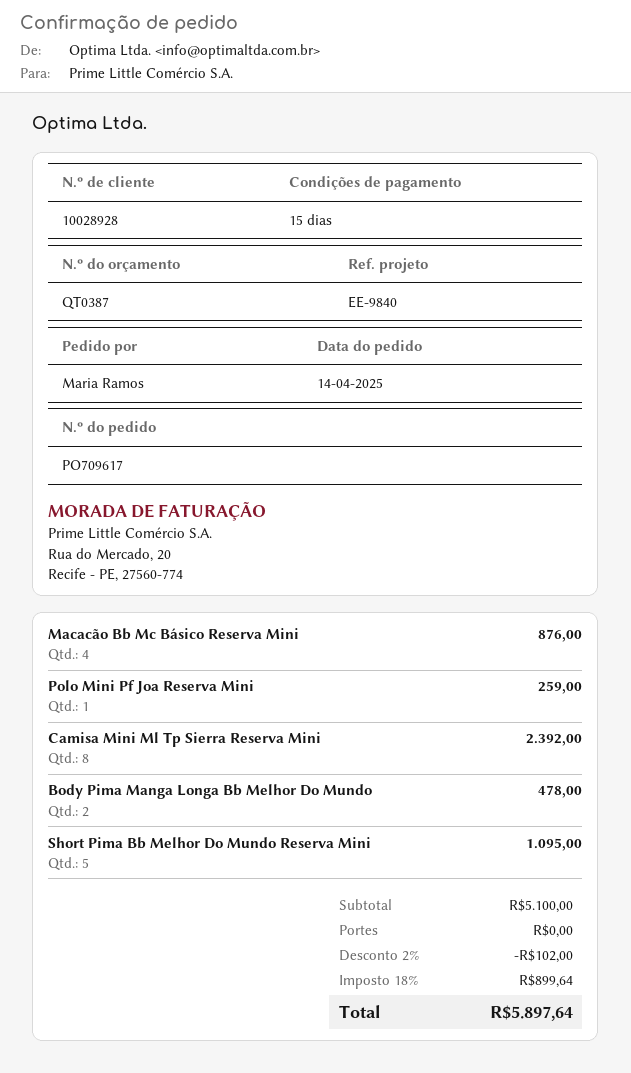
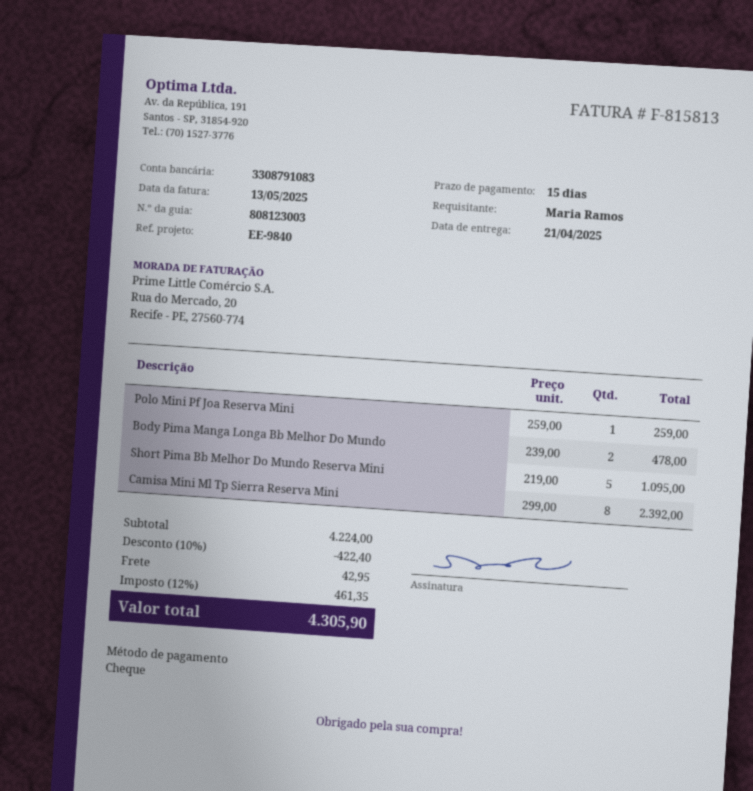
Macacão Bb Mc Básico Reserva Mini: 4 for 876.00 -> none
subtotal: 5100.00 -> 4224.00
discount: 2% = 102.00 -> 10% = 422.40
shipping: 0.00 -> 42.95
tax: 18% = 899.64 -> 12% = 461.35
total: 5897.64 -> 4305.90

